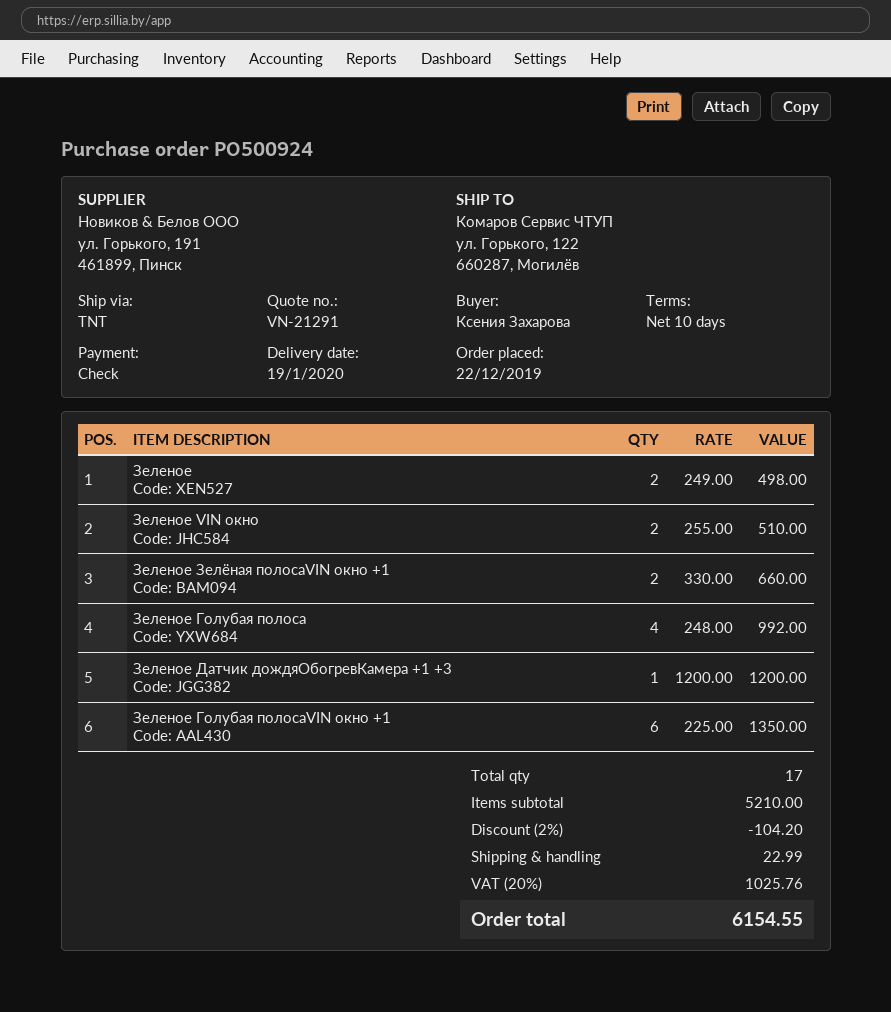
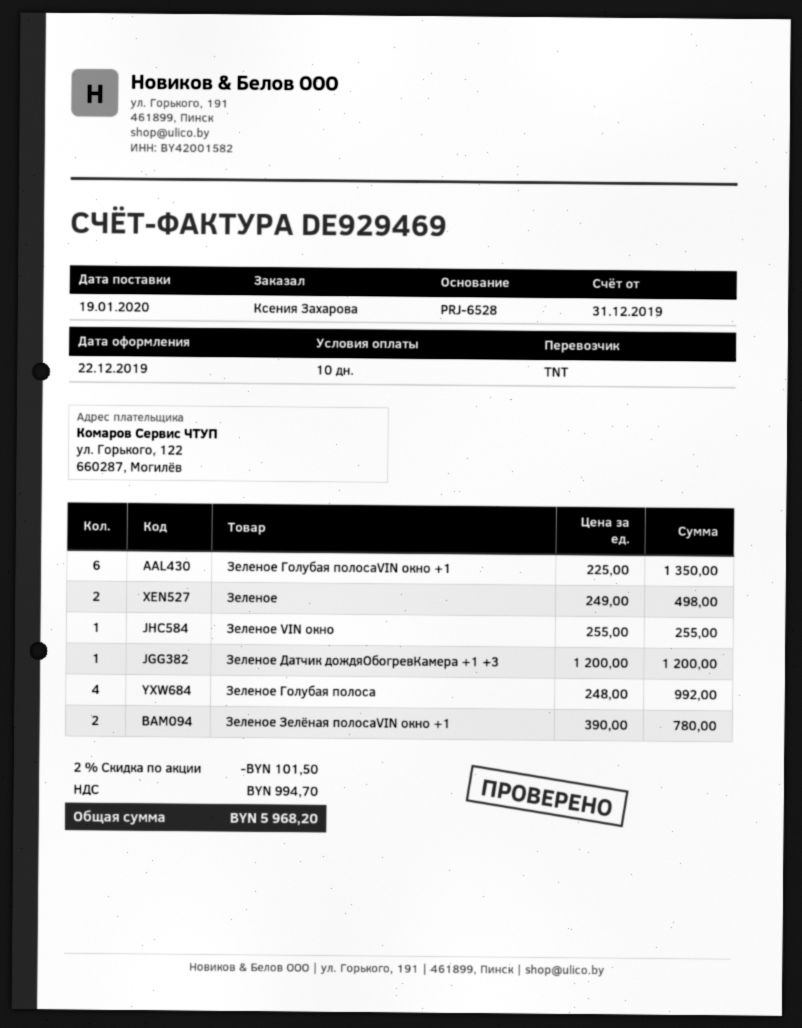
Зеленое VIN окно: 2 x 255.00 = 510.00 -> 1 x 255.00 = 255.00
Зеленое Зелёная полосаVIN окно +1: 2 x 330.00 = 660.00 -> 2 x 390.00 = 780.00
discount: 2% = 104.20 -> 2% = 101.50
shipping: 22.99 -> none
tax: 1025.76 -> 994.70
total: 6154.55 -> 5968.20

